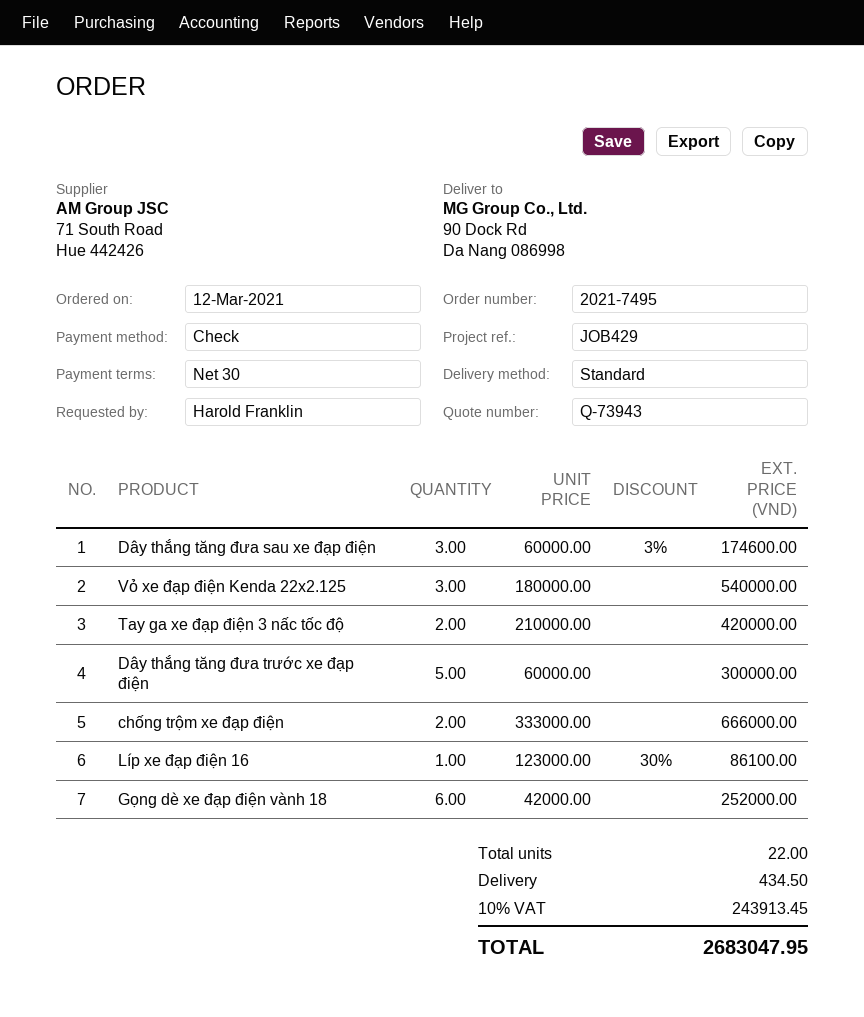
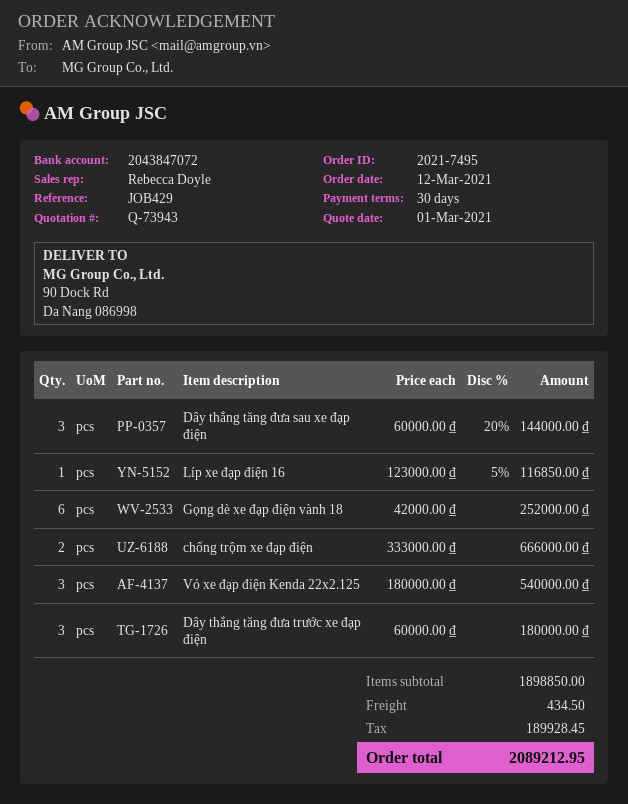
Dây thắng tăng đưa sau xe đạp điện: 3 x 60000.00 - 3% = 174600.00 -> 3 x 60000.00 - 20% = 144000.00
Tay ga xe đạp điện 3 nấc tốc độ: 2 x 210000.00 = 420000.00 -> none
Dây thắng tăng đưa trước xe đạp điện: 5 x 60000.00 = 300000.00 -> 3 x 60000.00 = 180000.00
Líp xe đạp điện 16: 1 x 123000.00 - 30% = 86100.00 -> 1 x 123000.00 - 5% = 116850.00
tax: 243913.45 -> 189928.45
total: 2683047.95 -> 2089212.95

